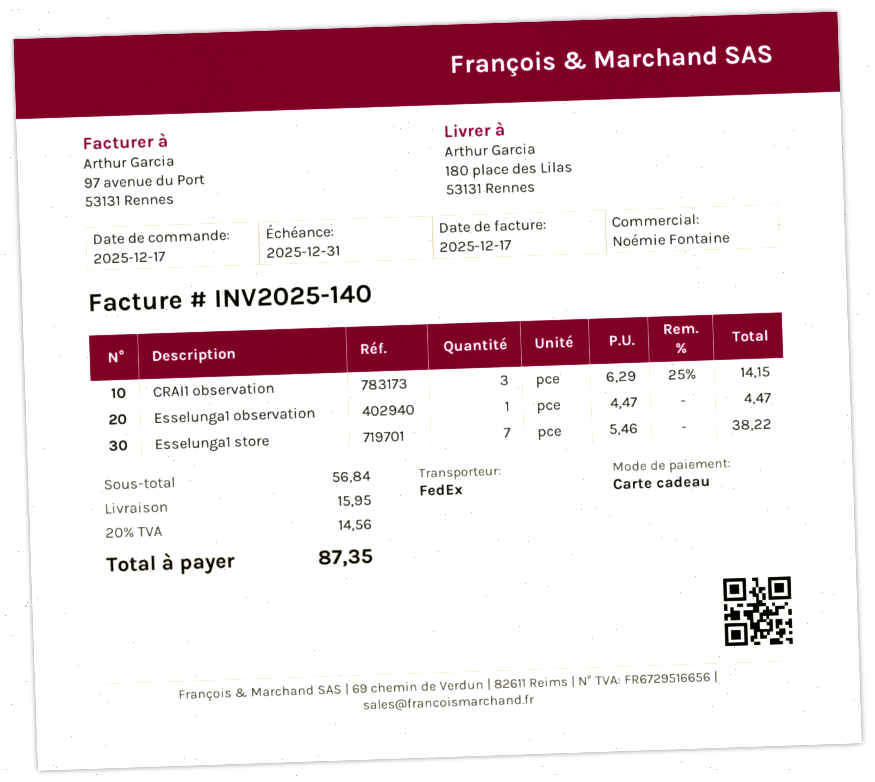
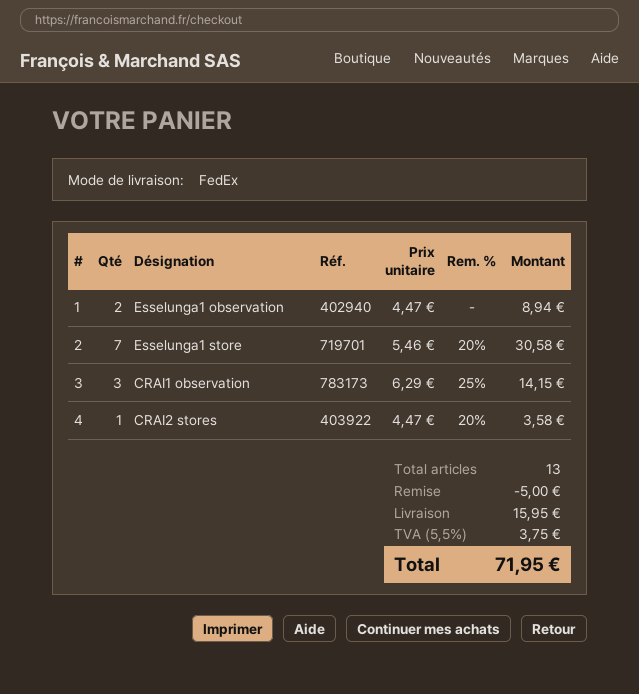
Esselunga1 observation: 1 x 4.47 = 4.47 -> 2 x 4.47 = 8.94
Esselunga1 store: 7 x 5.46 = 38.22 -> 7 x 5.46 - 20% = 30.58
CRAI2 stores: none -> 1 x 4.47 - 20% = 3.58
discount: none -> 5.00
tax: 20% = 14.56 -> 5.5% = 3.75
total: 87.35 -> 71.95

